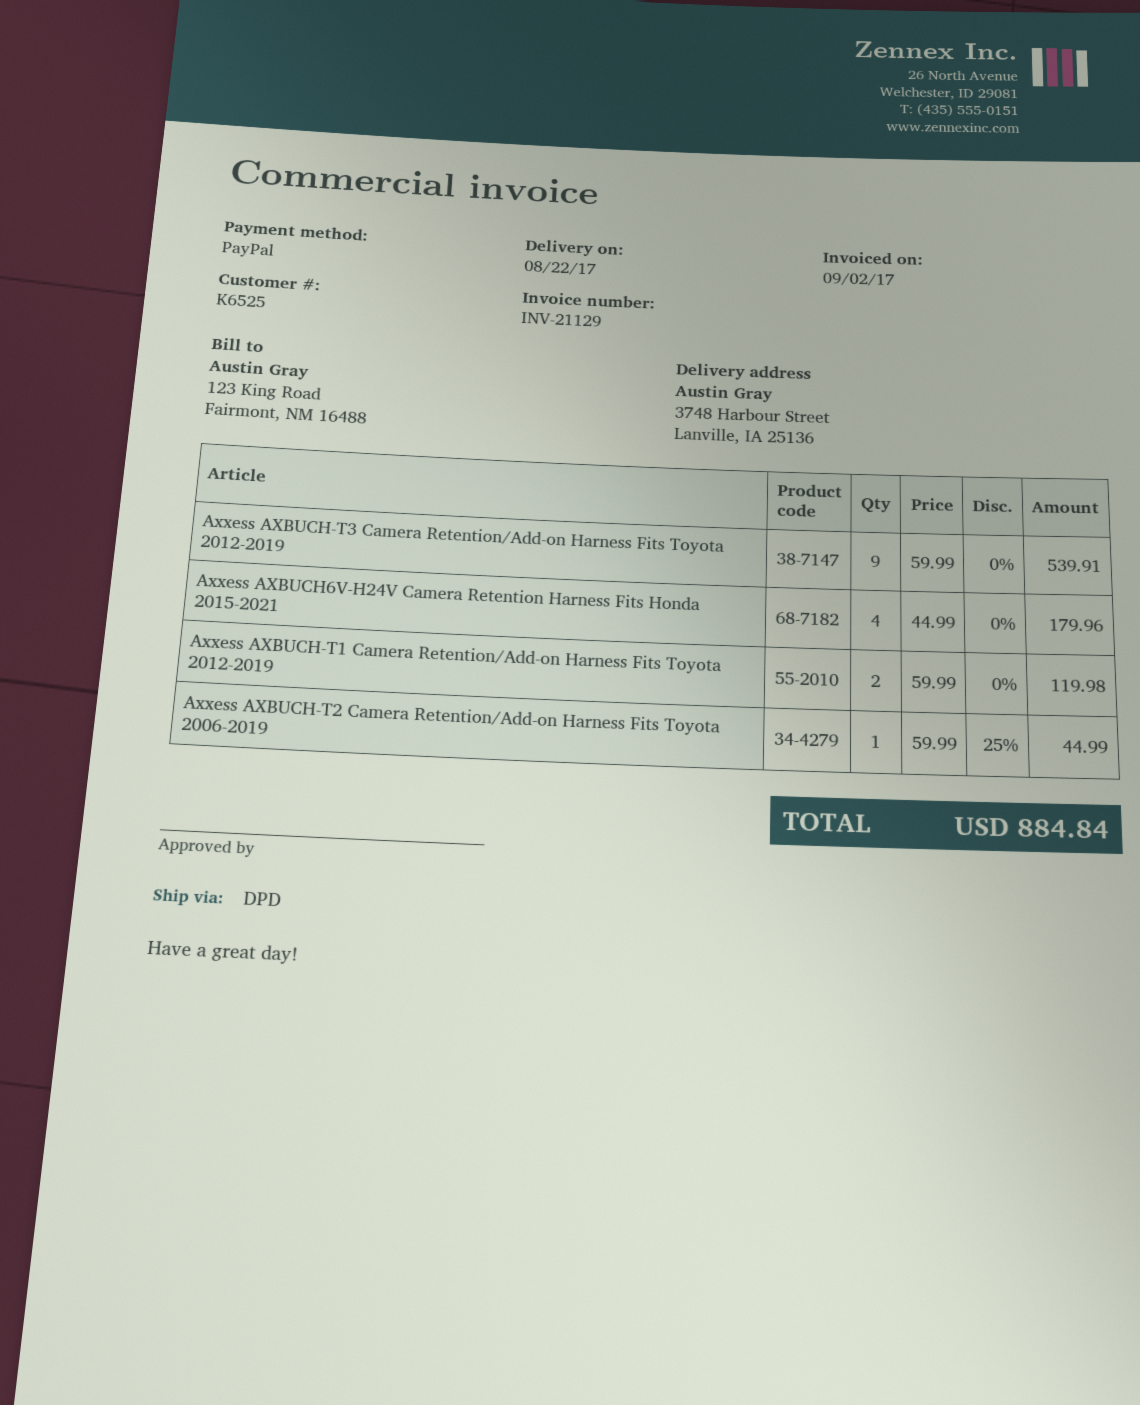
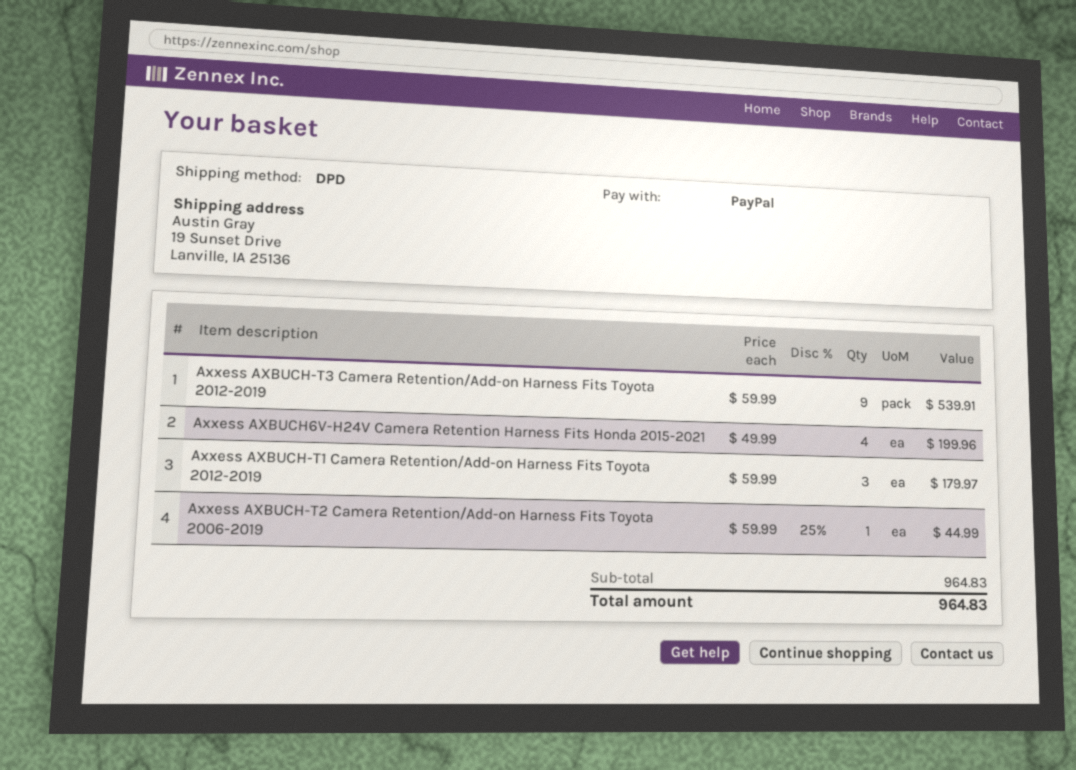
ship to: 3748 Harbour Street, Lanville, IA 25136 -> 19 Sunset Drive, Lanville, IA 25136
Axxess AXBUCH6V-H24V Camera Retention Harness Fits Honda 2015-2021: 4 x 44.99 = 179.96 -> 4 x 49.99 = 199.96
Axxess AXBUCH-T1 Camera Retention/Add-on Harness Fits Toyota 2012-2019: 2 x 59.99 = 119.98 -> 3 x 59.99 = 179.97
total: 884.84 -> 964.83

